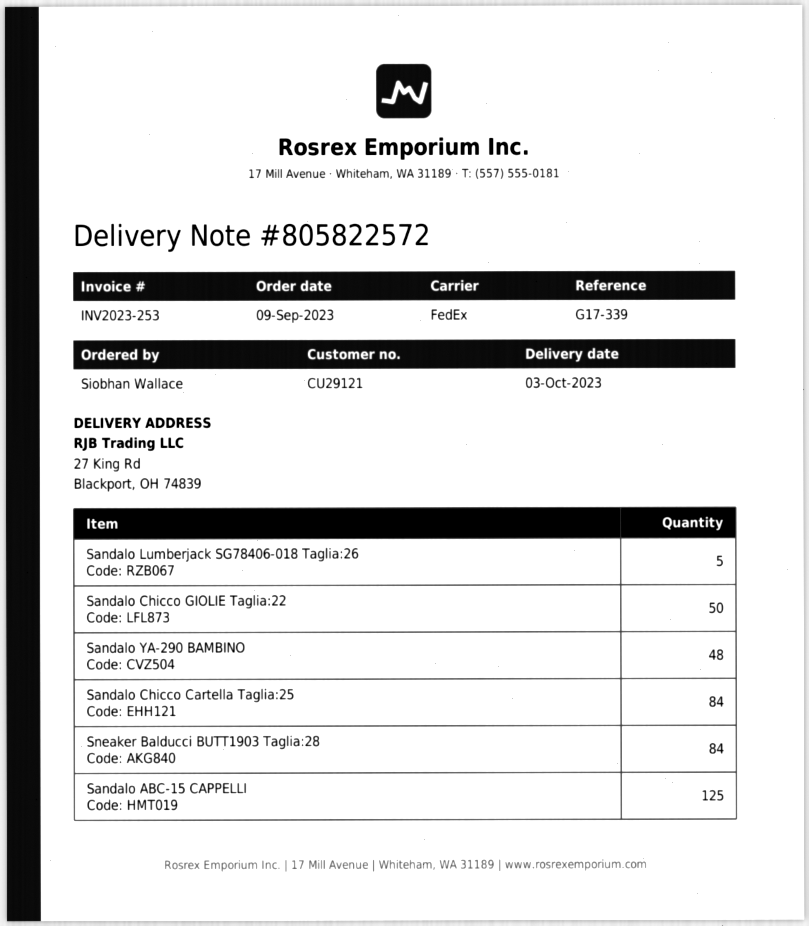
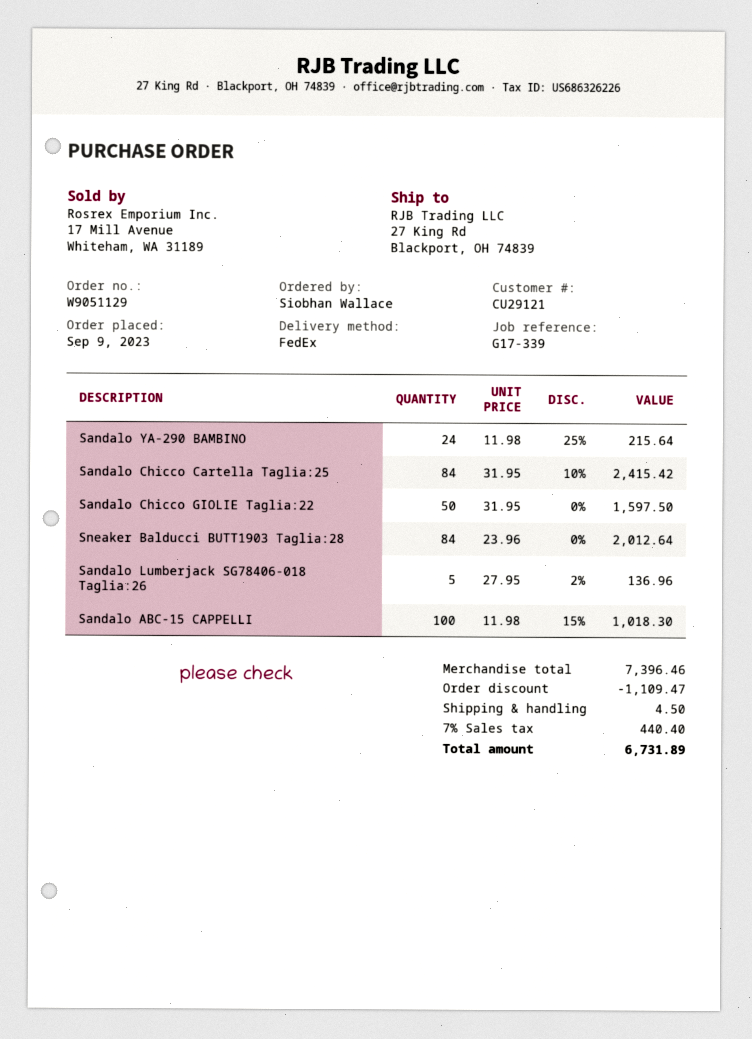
Sandalo YA-290 BAMBINO: 48 -> 24
Sandalo ABC-15 CAPPELLI: 125 -> 100

